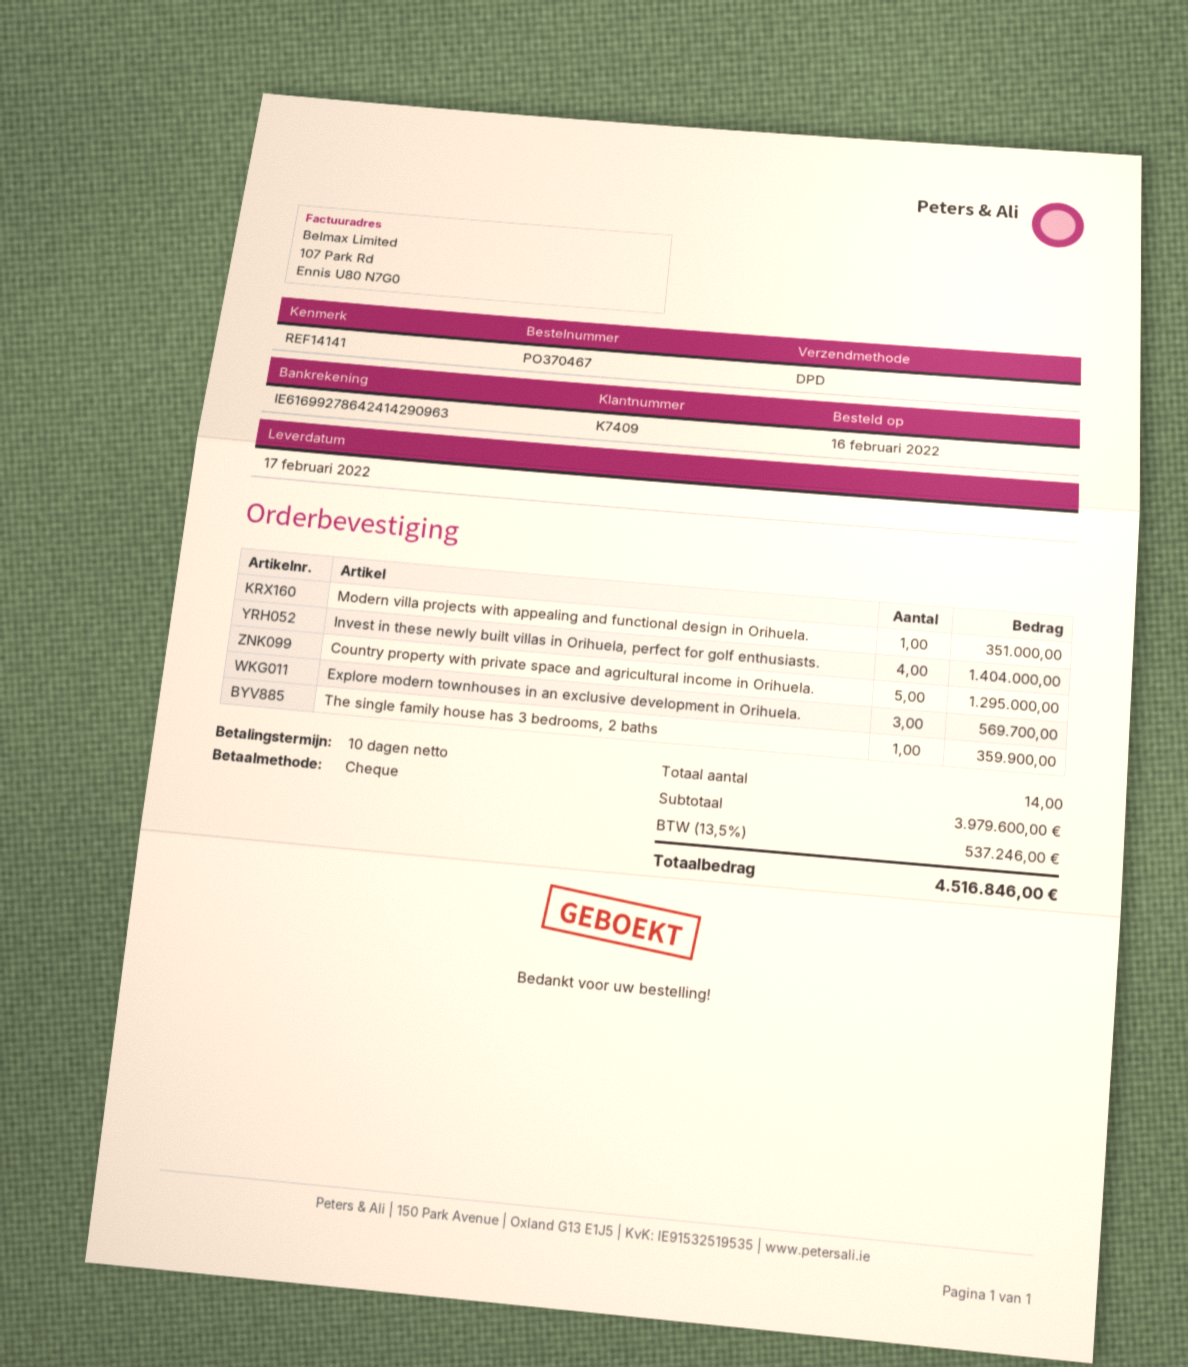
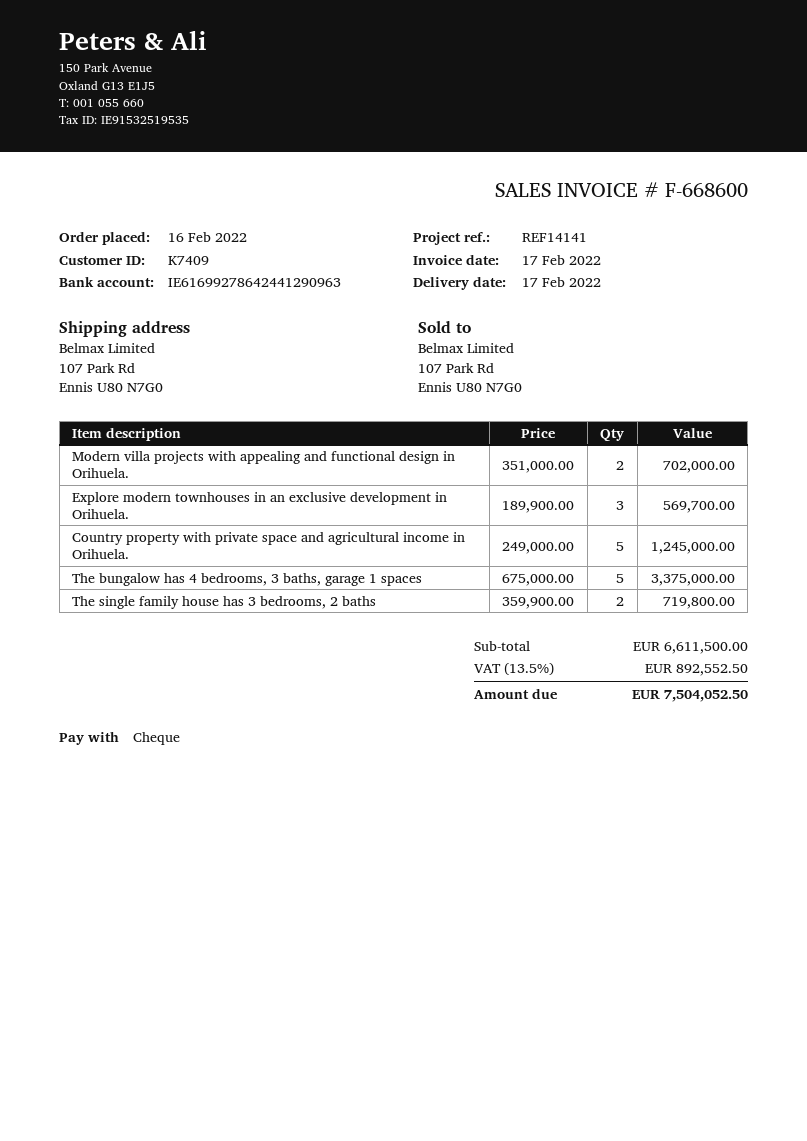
bank account: IE61699278642414290963 -> IE61699278642441290963
Modern villa projects with appealing and functional design in Orihuela.: 1 for 351000.00 -> 2 for 702000.00
Invest in these newly built villas in Orihuela, perfect for golf enthusiasts.: 4 for 1404000.00 -> none
Country property with private space and agricultural income in Orihuela.: 5 for 1295000.00 -> 5 for 1245000.00
The single family house has 3 bedrooms, 2 baths: 1 for 359900.00 -> 2 for 719800.00
The bungalow has 4 bedrooms, 3 baths, garage 1 spaces: none -> 5 for 3375000.00
subtotal: 3979600.00 -> 6611500.00
tax: 13.5% = 537246.00 -> 13.5% = 892552.50
total: 4516846.00 -> 7504052.50

